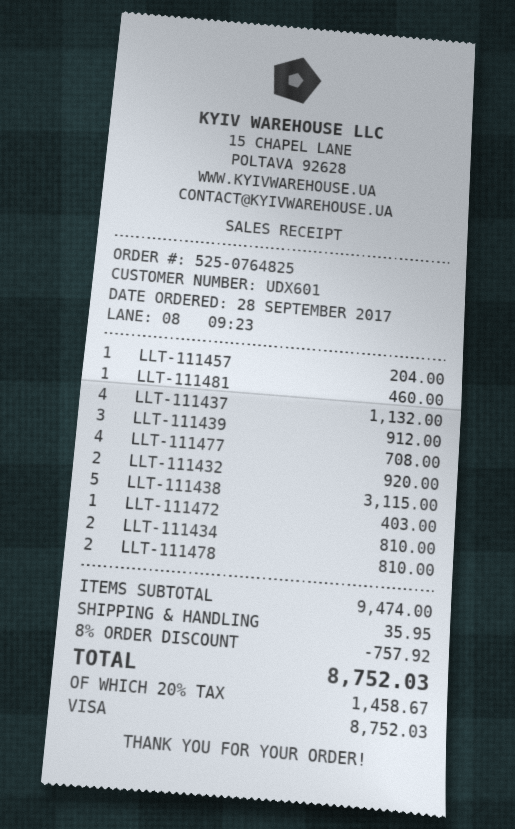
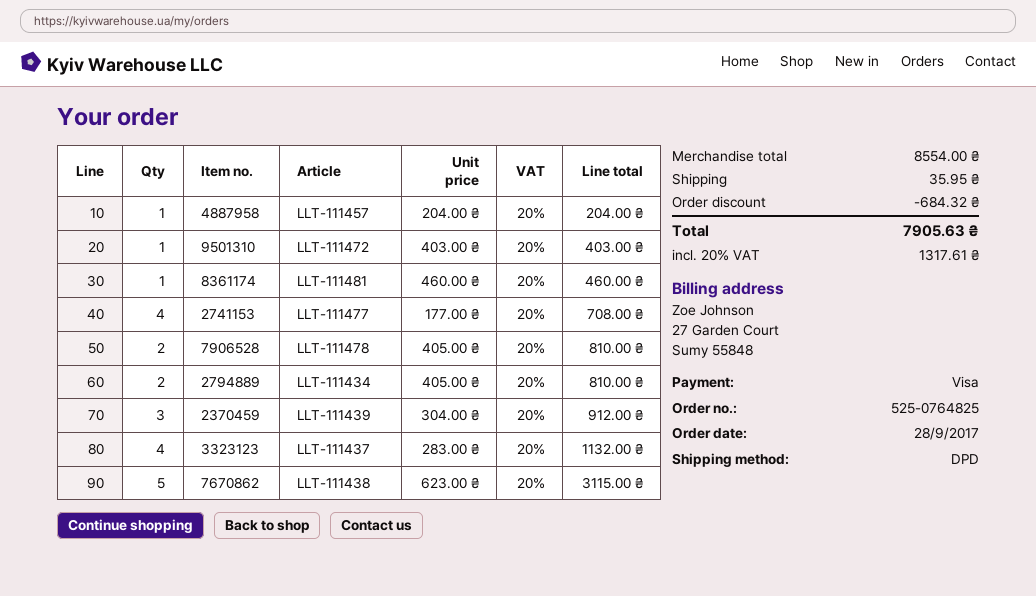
LLT-111432: 2 for 920.00 -> none
subtotal: 9474.00 -> 8554.00
discount: 757.92 -> 684.32
tax: 20% = 1458.67 -> 20% = 1317.61
total: 8752.03 -> 7905.63

